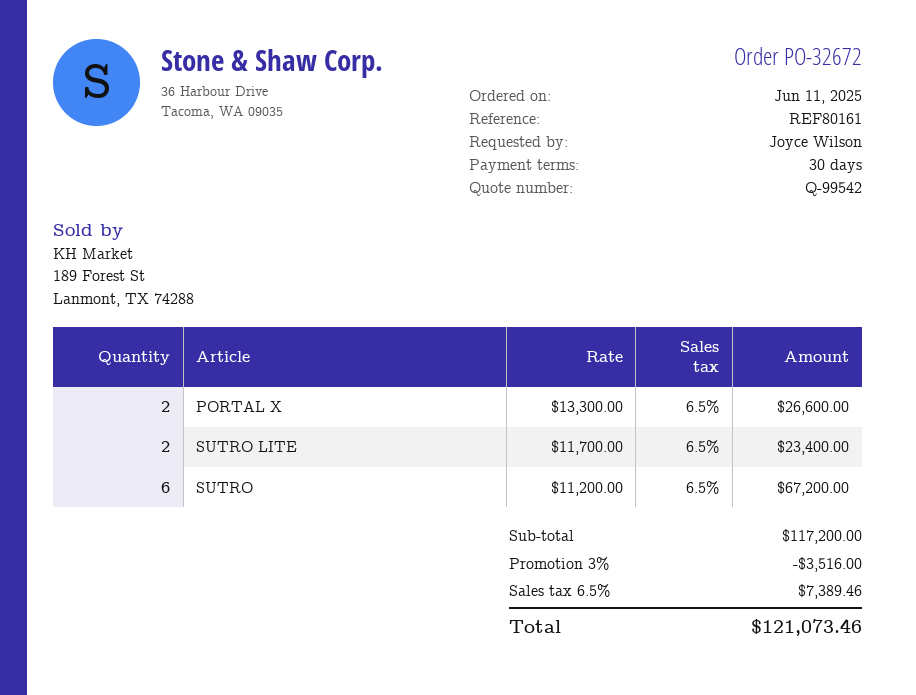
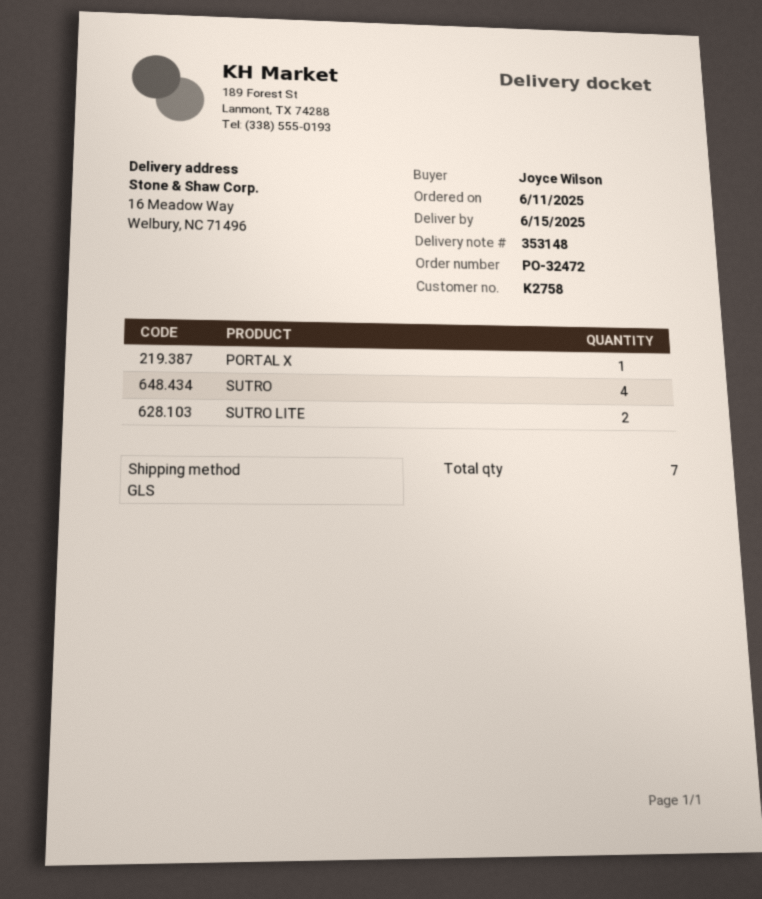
order number: PO-32672 -> PO-32472
PORTAL X: 2 -> 1
SUTRO: 6 -> 4

